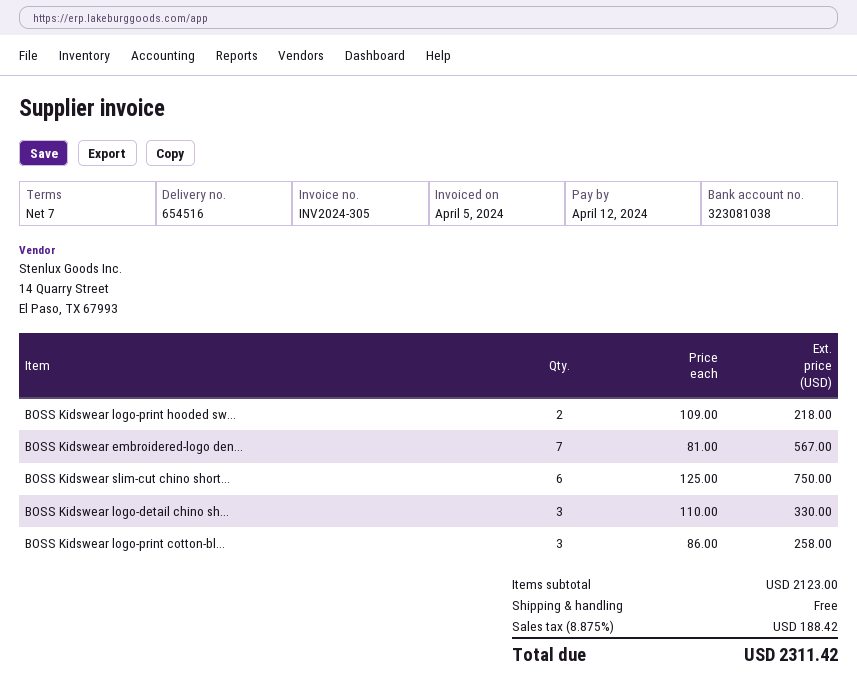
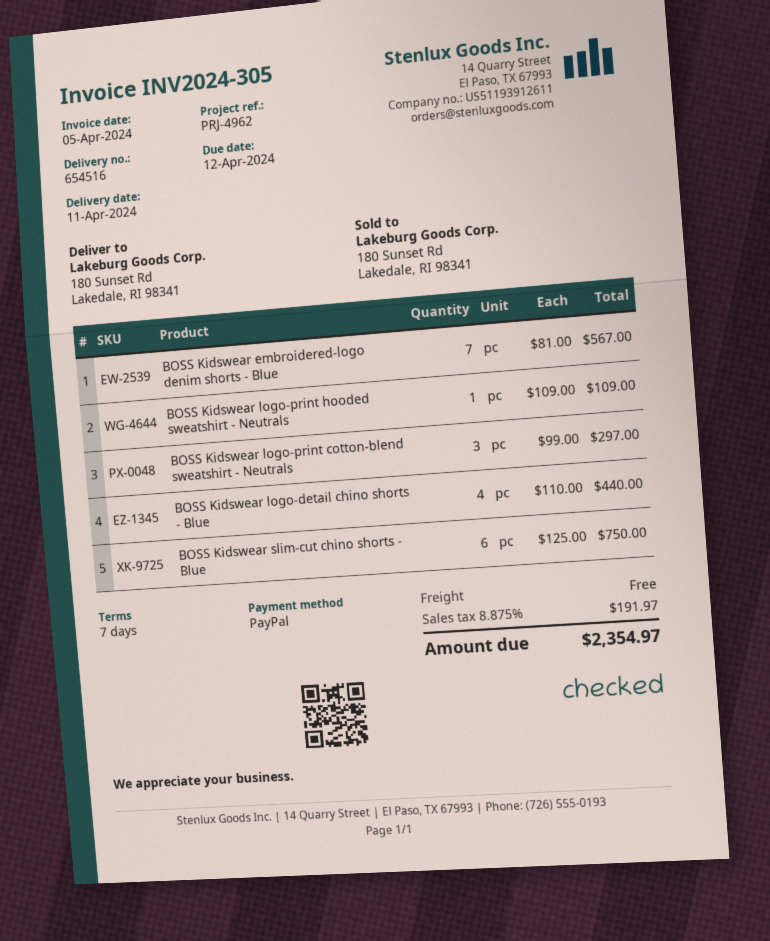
BOSS Kidswear logo-print hooded sw...: 2 x 109.00 = 218.00 -> 1 x 109.00 = 109.00
BOSS Kidswear logo-detail chino sh...: 3 x 110.00 = 330.00 -> 4 x 110.00 = 440.00
BOSS Kidswear logo-print cotton-bl...: 3 x 86.00 = 258.00 -> 3 x 99.00 = 297.00
tax: 8.875% = 188.42 -> 8.875% = 191.97
total: 2311.42 -> 2354.97

